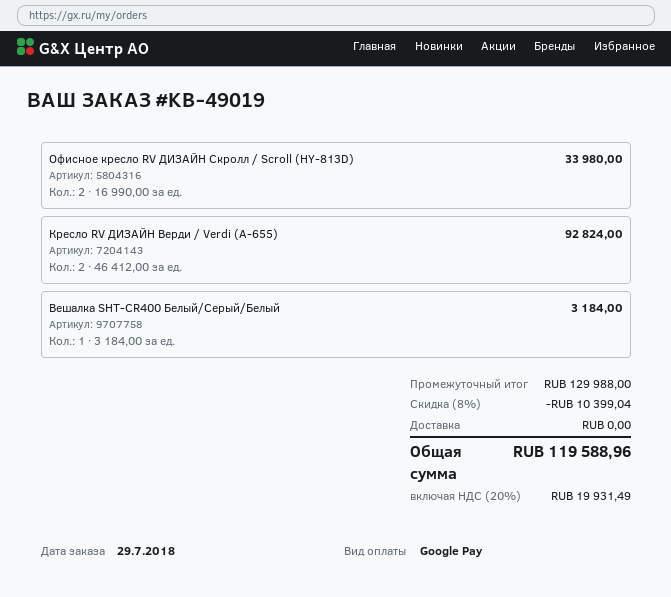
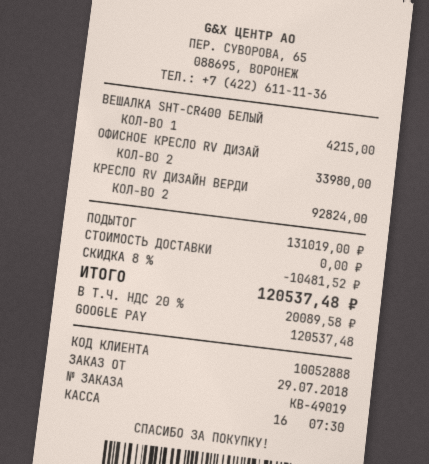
Вешалка SHT-CR400 Белый/Серый/Белый: 1 for 3184.00 -> 1 for 4215.00
subtotal: 129988.00 -> 131019.00
discount: 8% = 10399.04 -> 8% = 10481.52
tax: 20% = 19931.49 -> 20% = 20089.58
total: 119588.96 -> 120537.48

